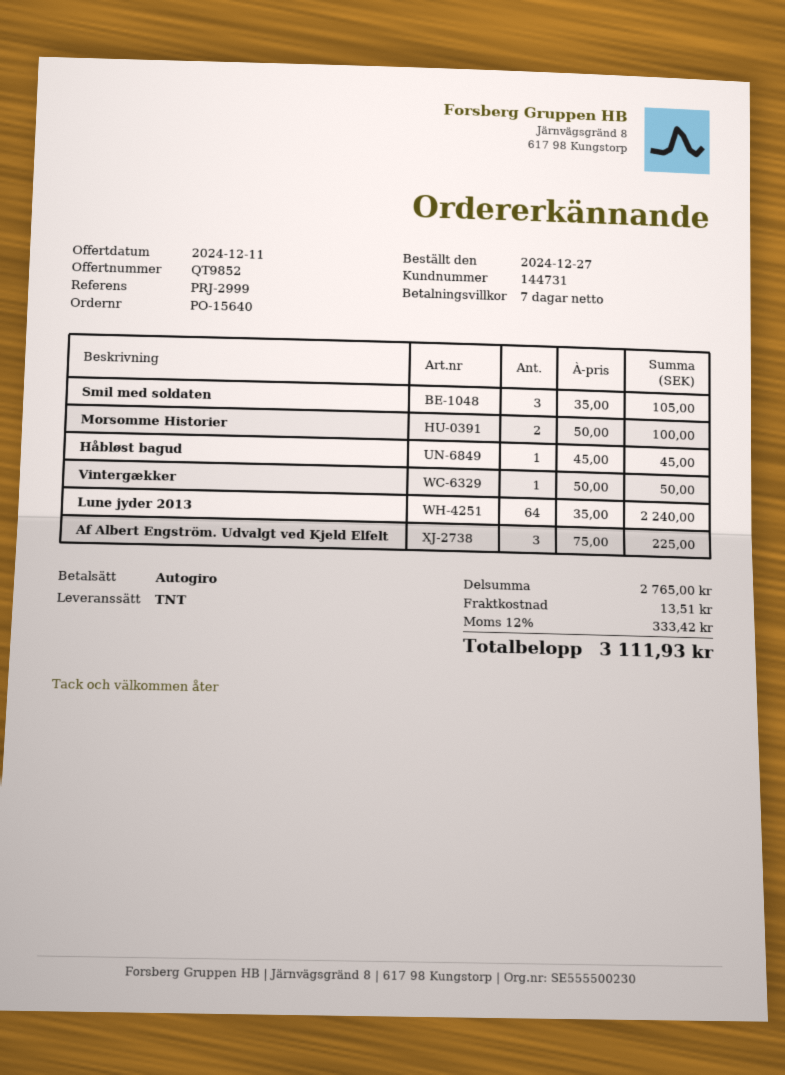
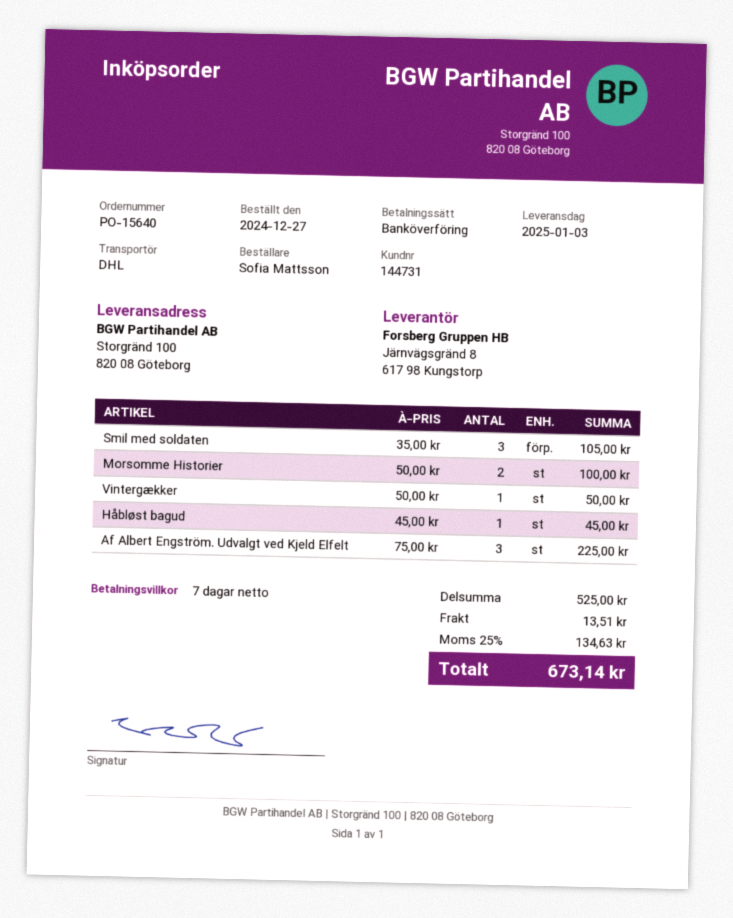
payment method: direct debit -> bank transfer
shipping method: TNT -> DHL
Lune jyder 2013: 64 x 35.00 = 2240.00 -> none
subtotal: 2765.00 -> 525.00
tax: 12% = 333.42 -> 25% = 134.63
total: 3111.93 -> 673.14

